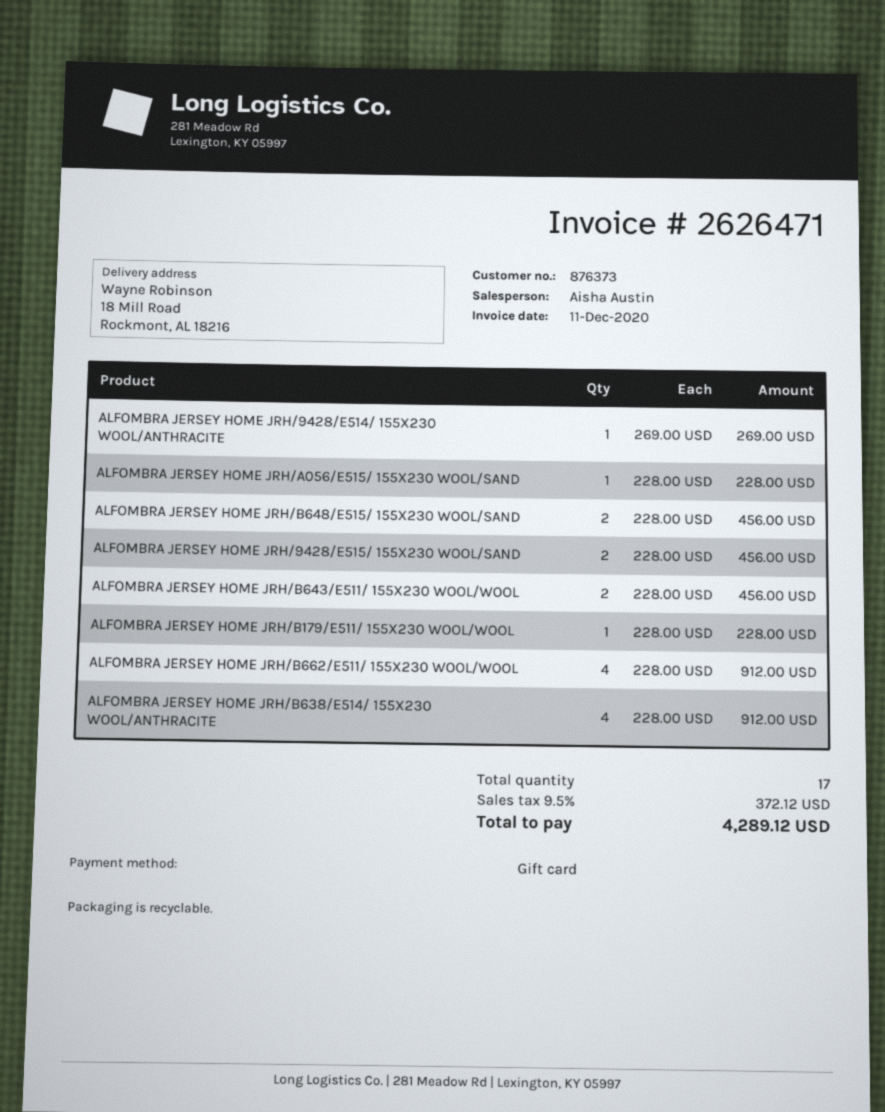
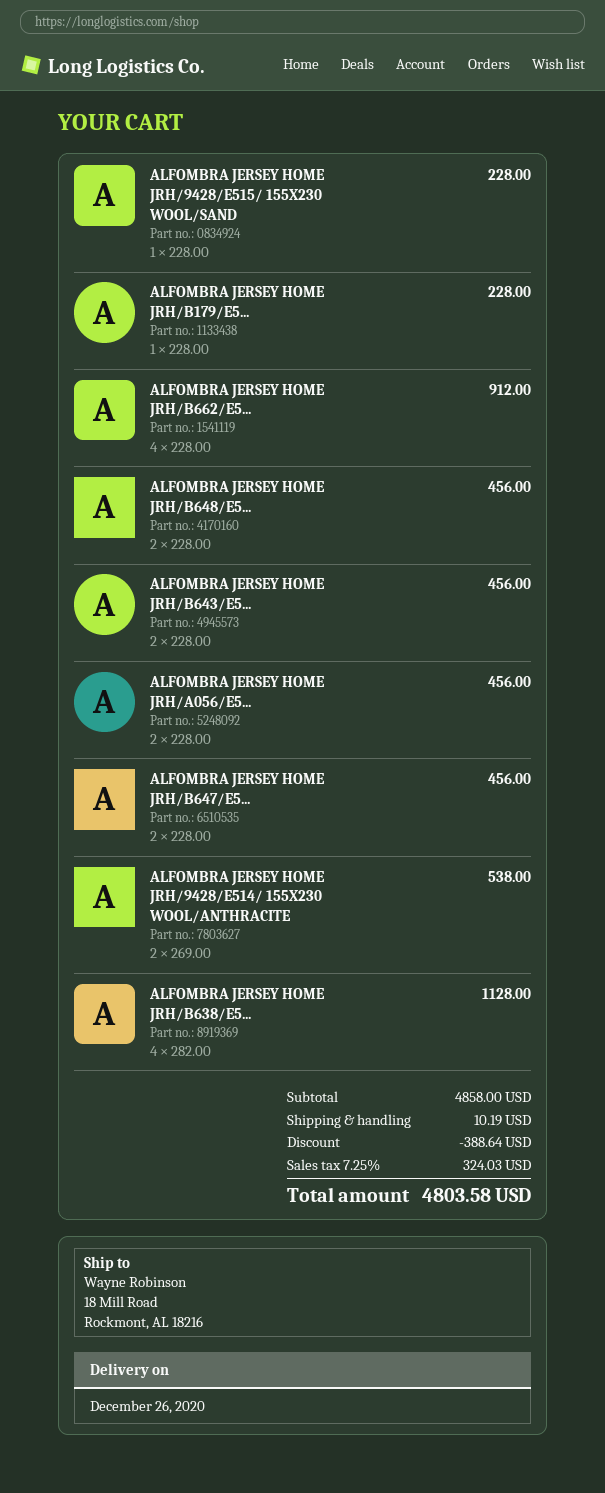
ALFOMBRA JERSEY HOME JRH/9428/E514/ 155X230 WOOL/ANTHRACITE: 1 x 269.00 = 269.00 -> 2 x 269.00 = 538.00
ALFOMBRA JERSEY HOME JRH/A056/E515/ 155X230 WOOL/SAND: 1 x 228.00 = 228.00 -> 2 x 228.00 = 456.00
ALFOMBRA JERSEY HOME JRH/9428/E515/ 155X230 WOOL/SAND: 2 x 228.00 = 456.00 -> 1 x 228.00 = 228.00
ALFOMBRA JERSEY HOME JRH/B638/E514/ 155X230 WOOL/ANTHRACITE: 4 x 228.00 = 912.00 -> 4 x 282.00 = 1128.00
ALFOMBRA JERSEY HOME JRH/B647/E5...: none -> 2 x 228.00 = 456.00
discount: none -> 388.64
shipping: none -> 10.19
tax: 9.5% = 372.12 -> 7.25% = 324.03
total: 4289.12 -> 4803.58

